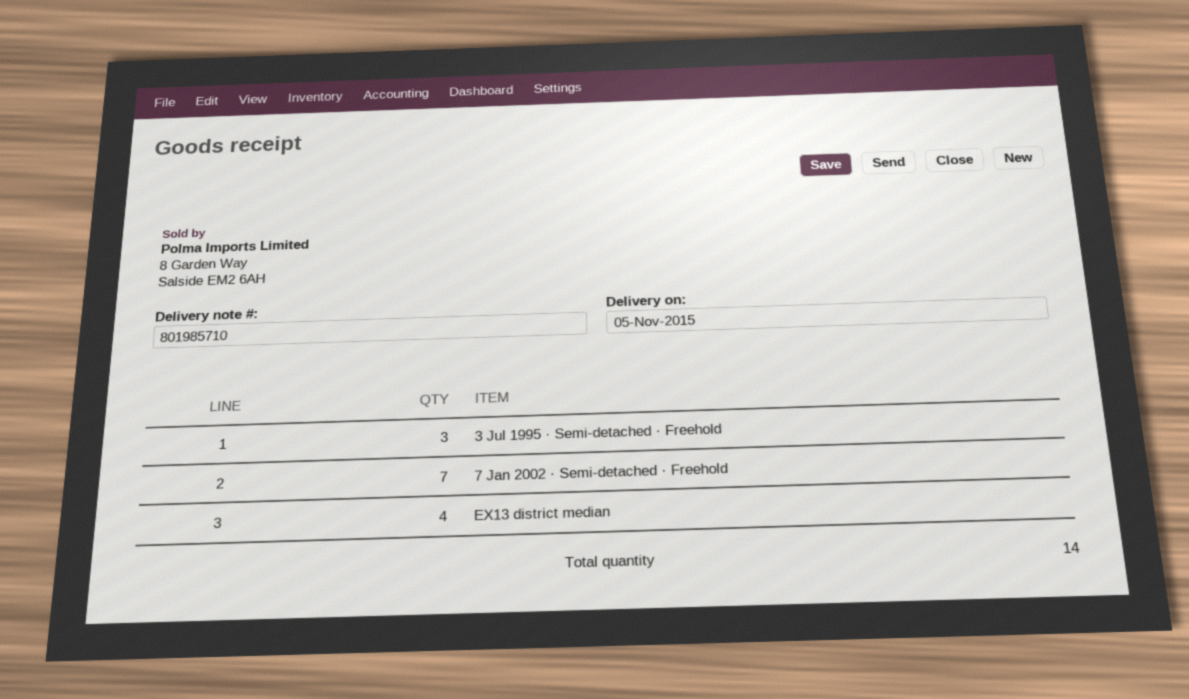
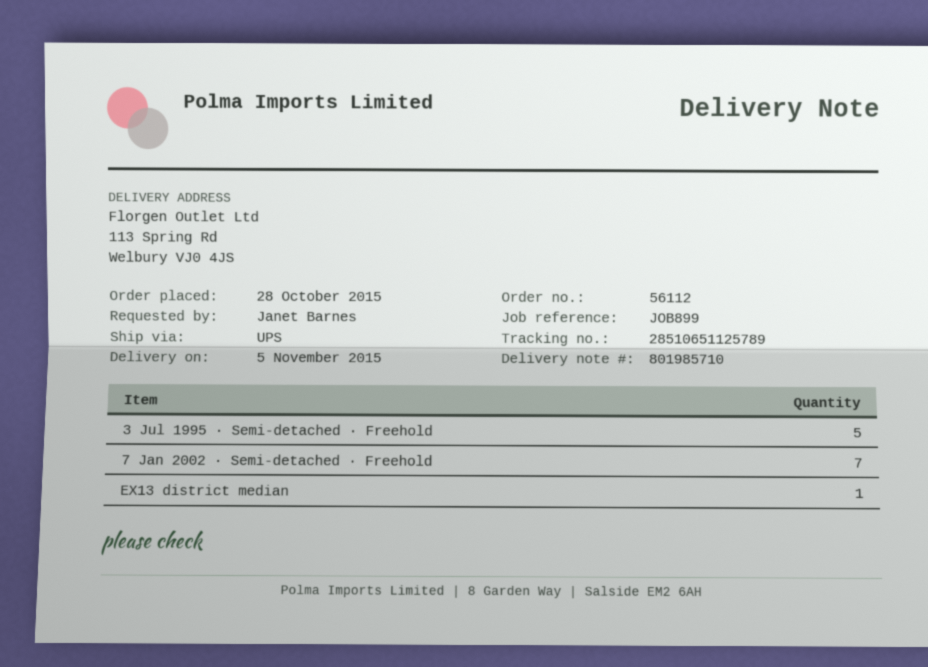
3 Jul 1995 · Semi-detached · Freehold: 3 -> 5
EX13 district median: 4 -> 1

